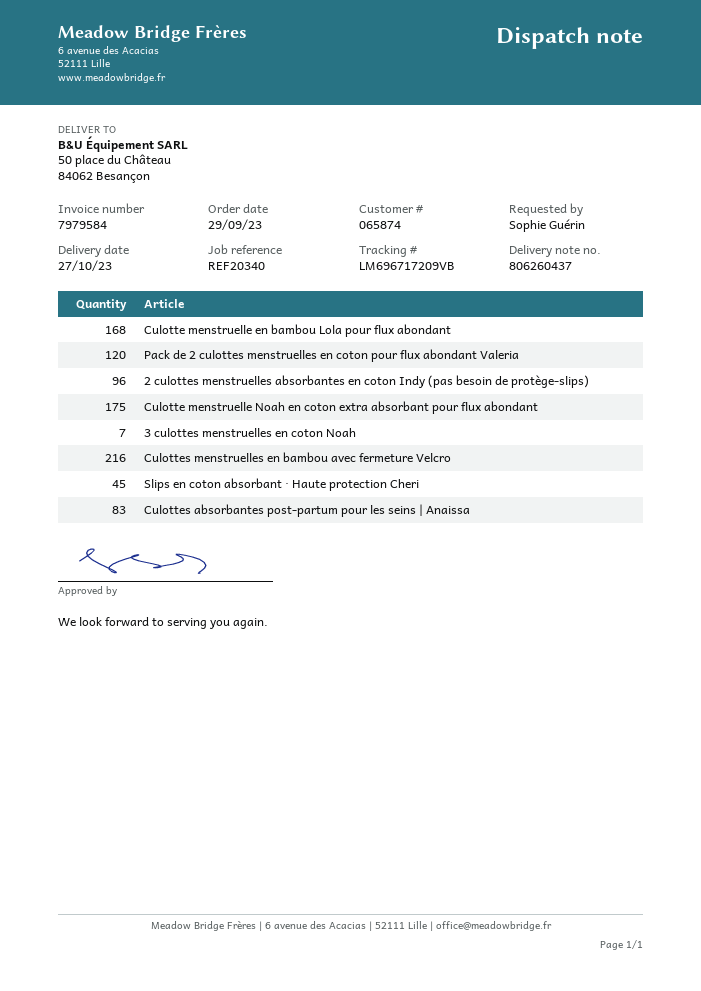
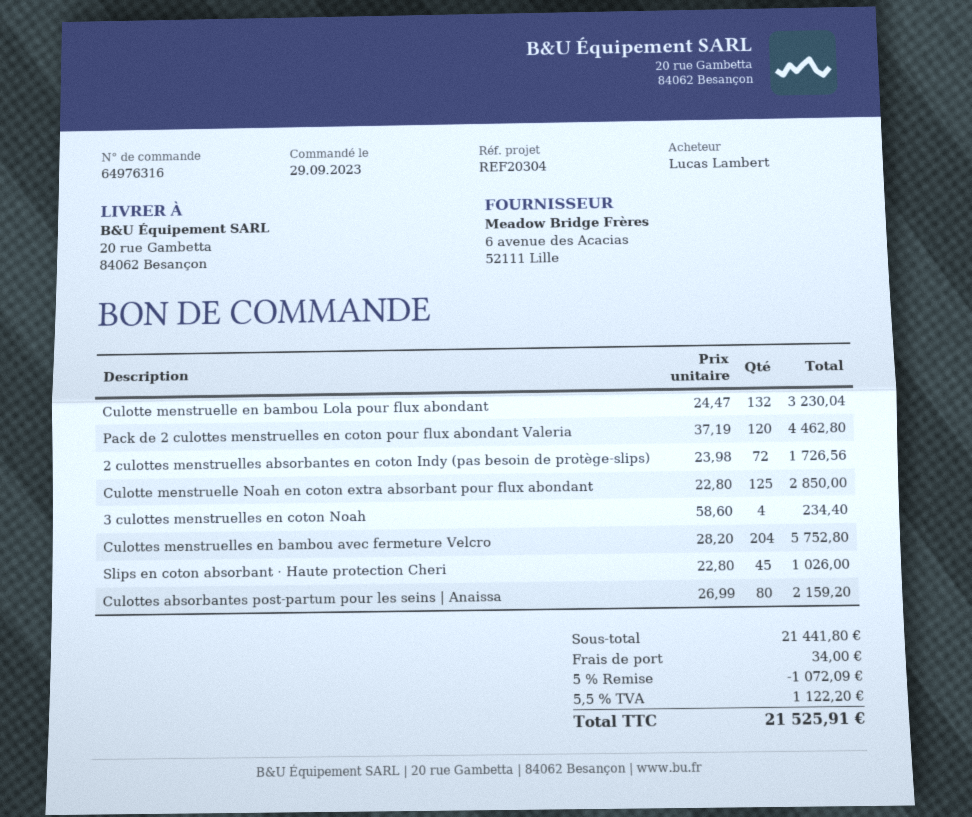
reference: REF20340 -> REF20304
ordered by: Sophie Guérin -> Lucas Lambert
ship to: 50 place du Château, 84062 Besançon -> 20 rue Gambetta, 84062 Besançon
Culotte menstruelle en bambou Lola pour flux abondant: 168 -> 132
2 culottes menstruelles absorbantes en coton Indy (pas besoin de protège-slips): 96 -> 72
Culotte menstruelle Noah en coton extra absorbant pour flux abondant: 175 -> 125
3 culottes menstruelles en coton Noah: 7 -> 4
Culottes menstruelles en bambou avec fermeture Velcro: 216 -> 204
Culottes absorbantes post-partum pour les seins | Anaissa: 83 -> 80

